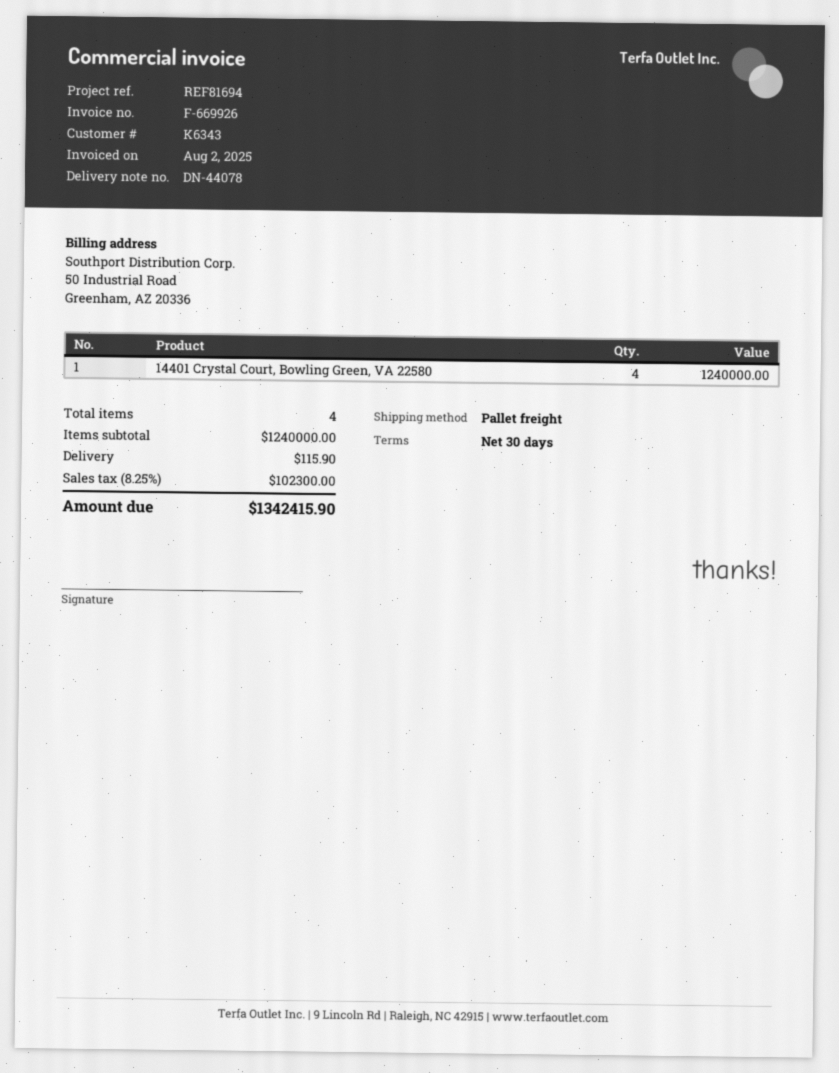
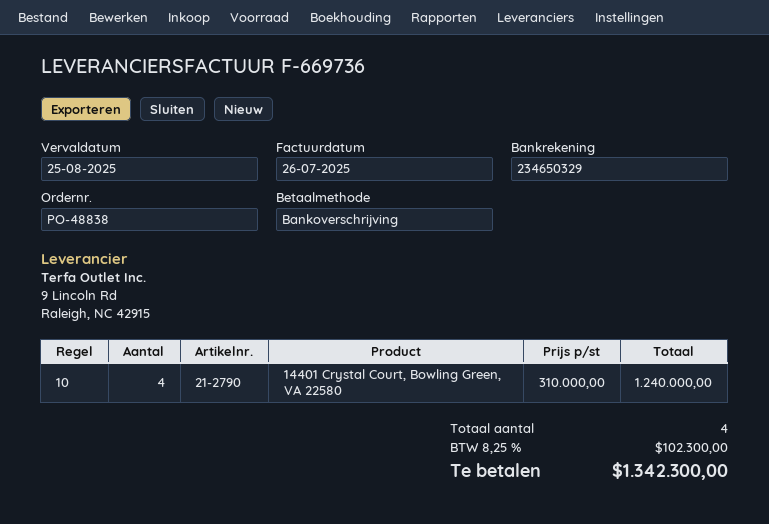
invoice number: F-669926 -> F-669736
invoice date: 2025-08-02 -> 2025-07-26
shipping: 115.90 -> none
total: 1342415.90 -> 1342300.00

